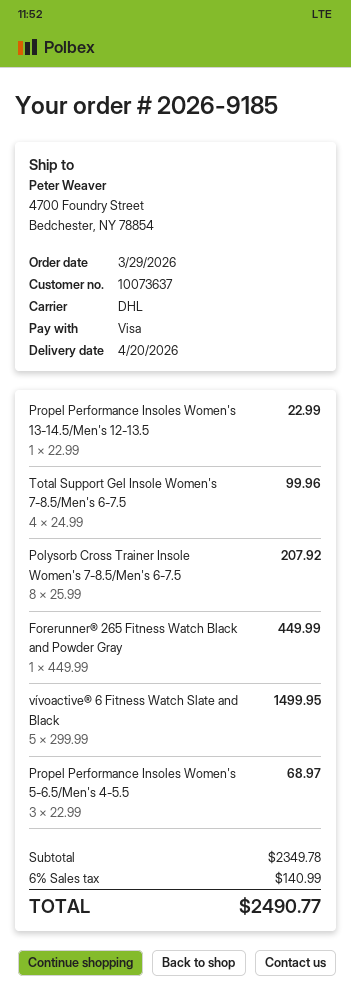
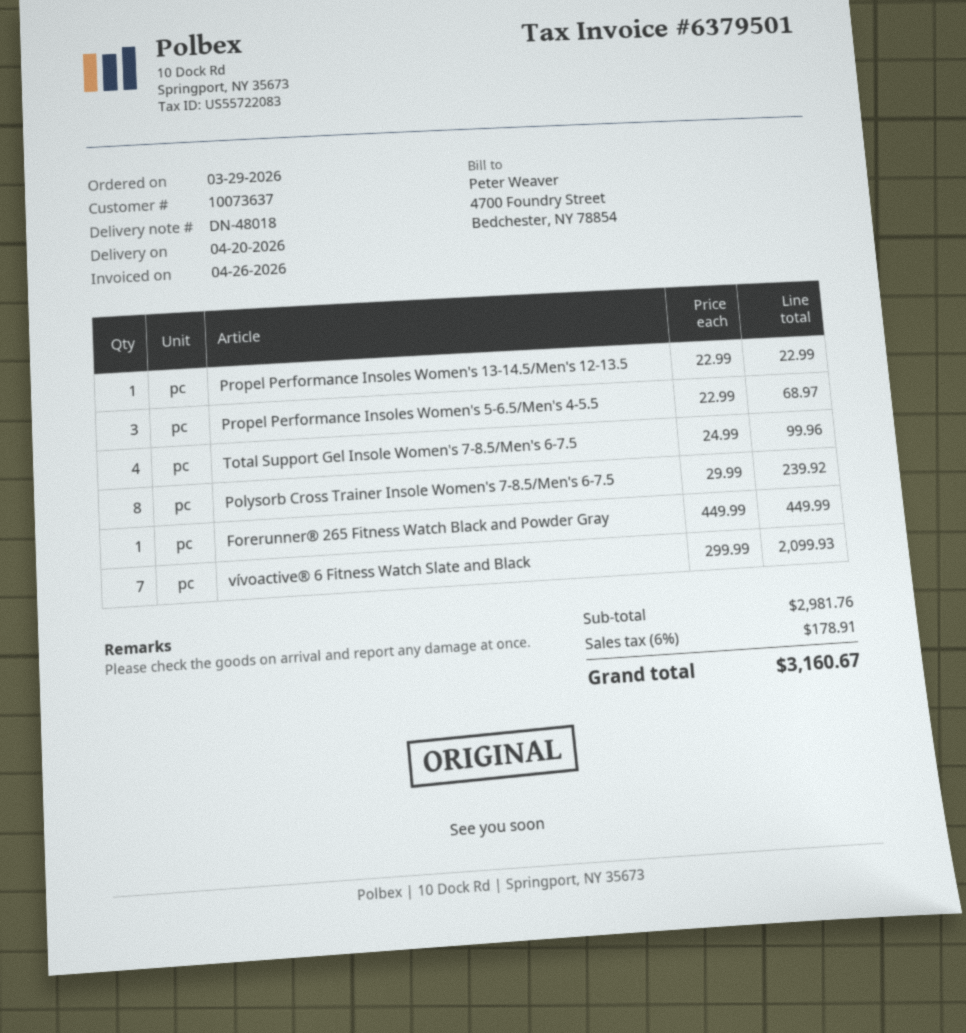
Polysorb Cross Trainer Insole Women's 7-8.5/Men's 6-7.5: 8 x 25.99 = 207.92 -> 8 x 29.99 = 239.92
vívoactive® 6 Fitness Watch Slate and Black: 5 x 299.99 = 1499.95 -> 7 x 299.99 = 2099.93
subtotal: 2349.78 -> 2981.76
tax: 6% = 140.99 -> 6% = 178.91
total: 2490.77 -> 3160.67

